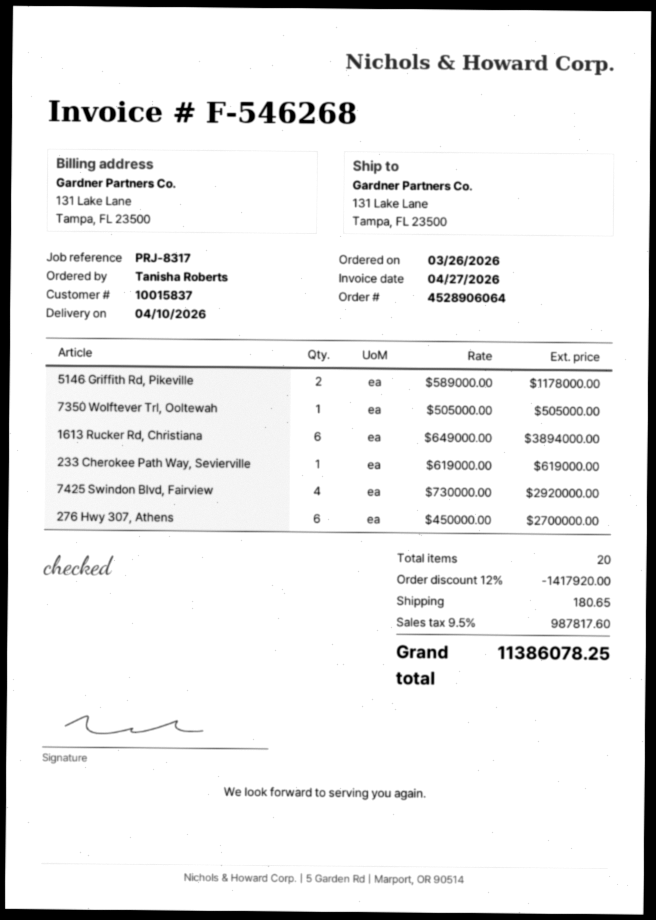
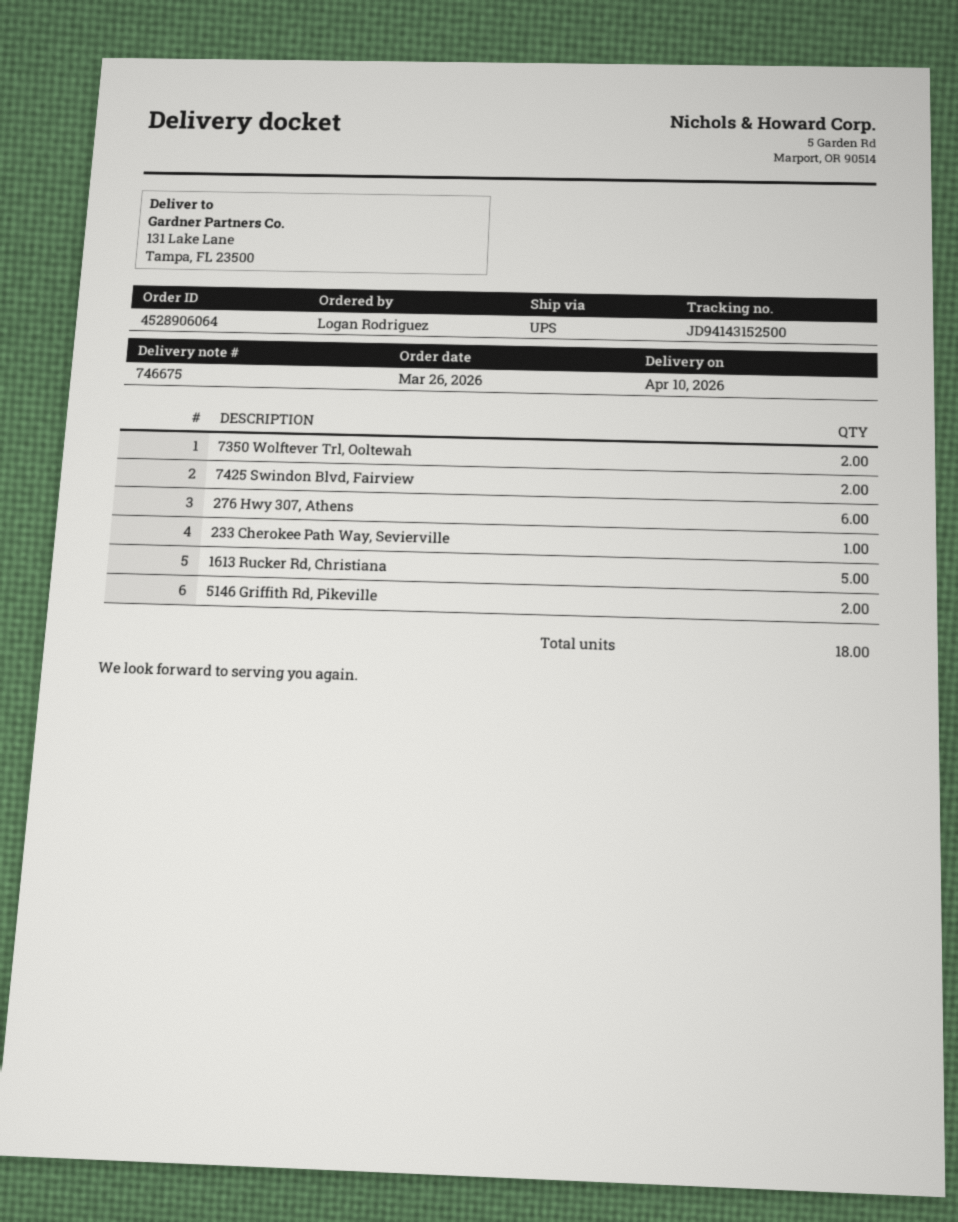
ordered by: Tanisha Roberts -> Logan Rodriguez
7350 Wolftever Trl, Ooltewah: 1 -> 2
1613 Rucker Rd, Christiana: 6 -> 5
7425 Swindon Blvd, Fairview: 4 -> 2
total quantity: 20 -> 18

